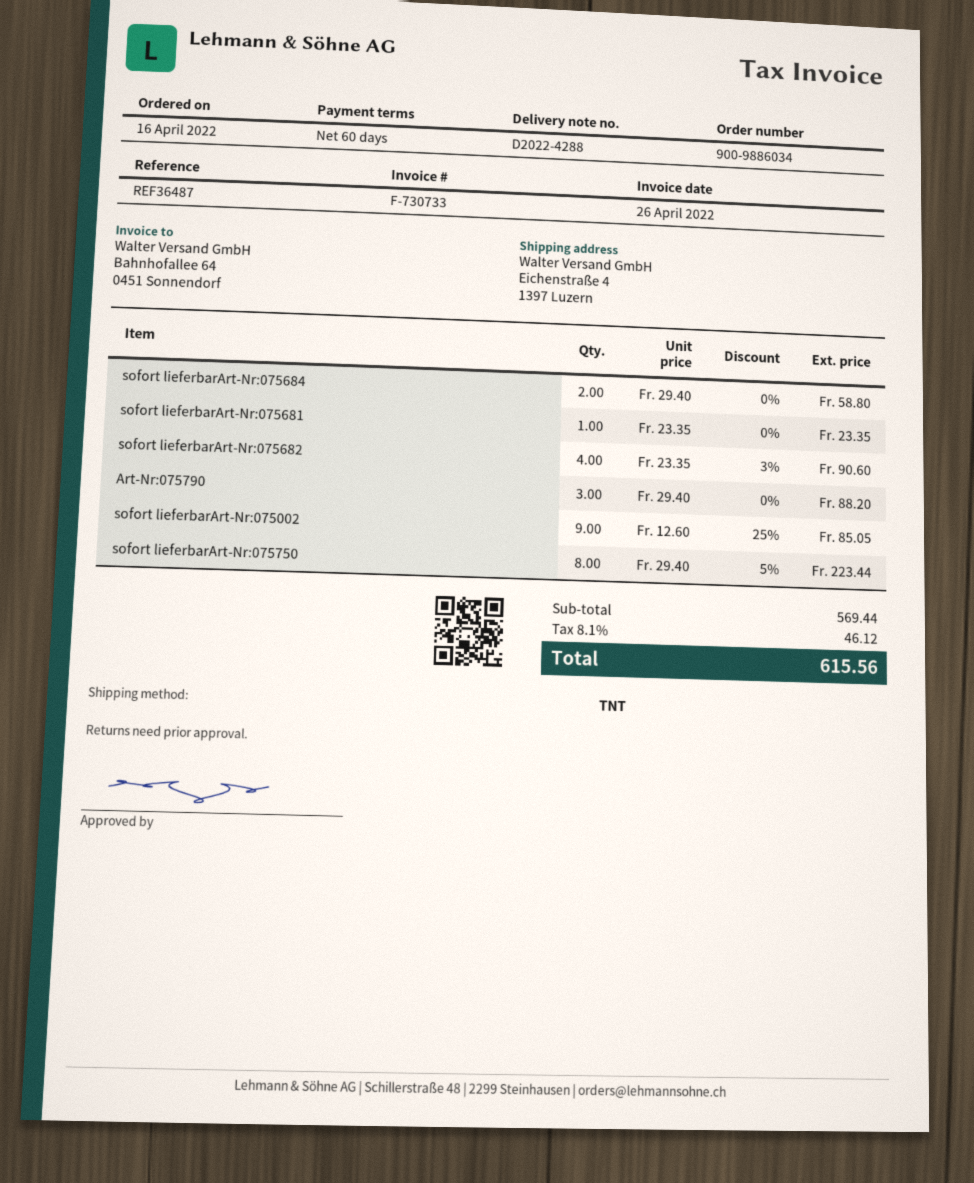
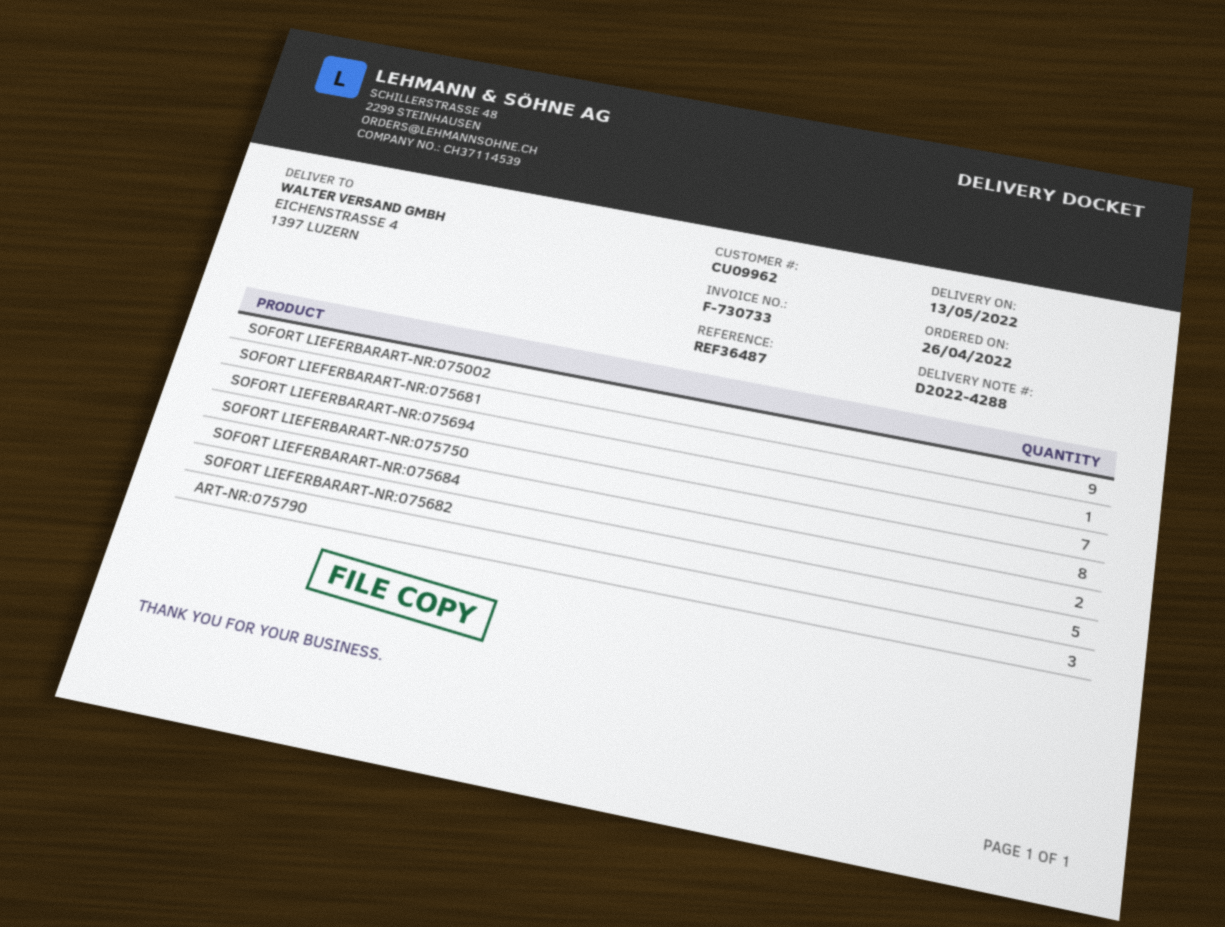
order date: 2022-04-16 -> 2022-04-26
sofort lieferbarArt-Nr:075682: 4 -> 5
SOFORT LIEFERBARART-NR:075694: none -> 7

